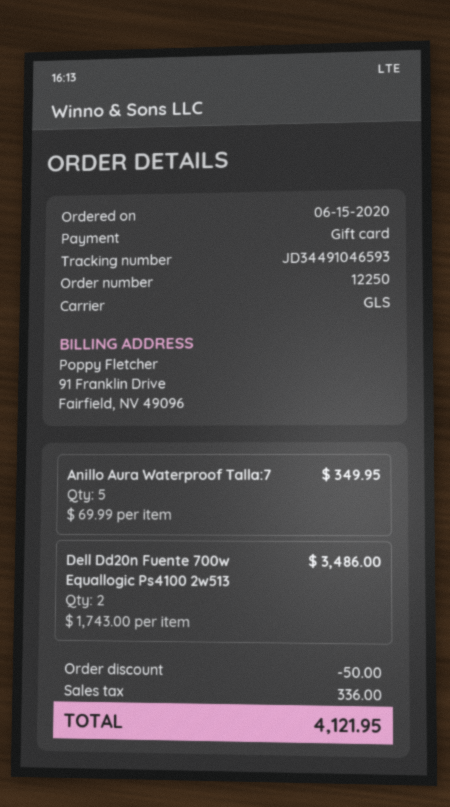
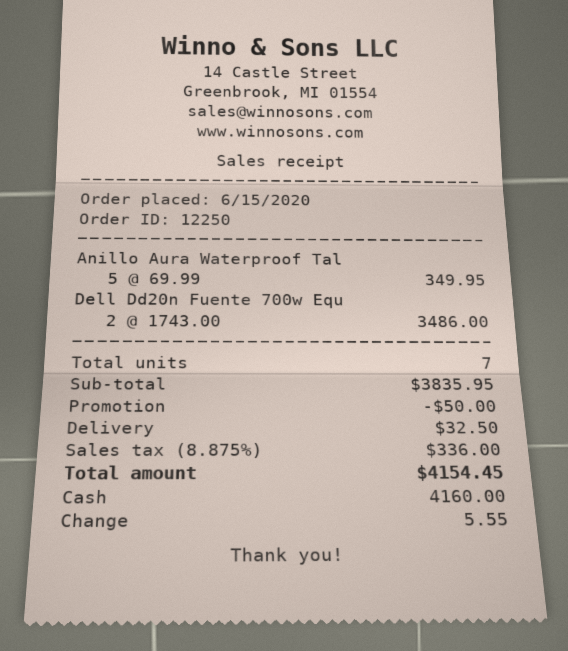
payment method: gift card -> cash
shipping: none -> 32.50
total: 4121.95 -> 4154.45

